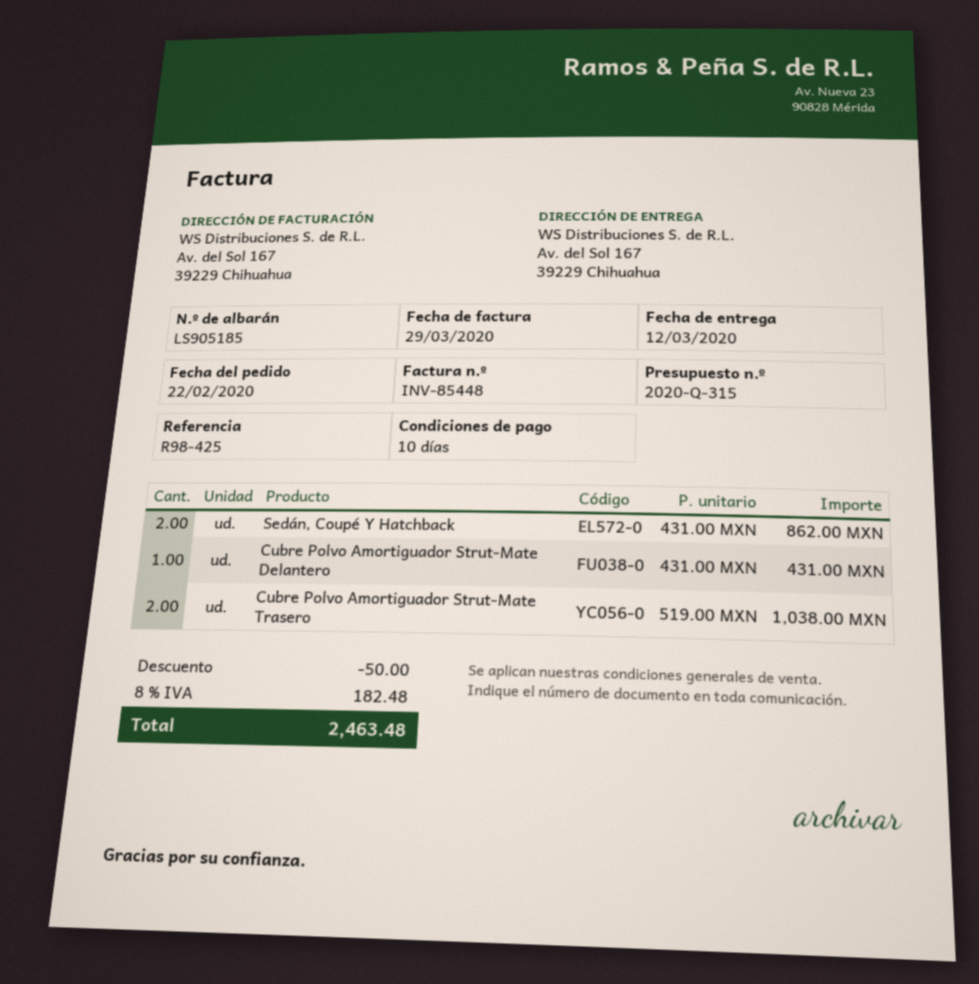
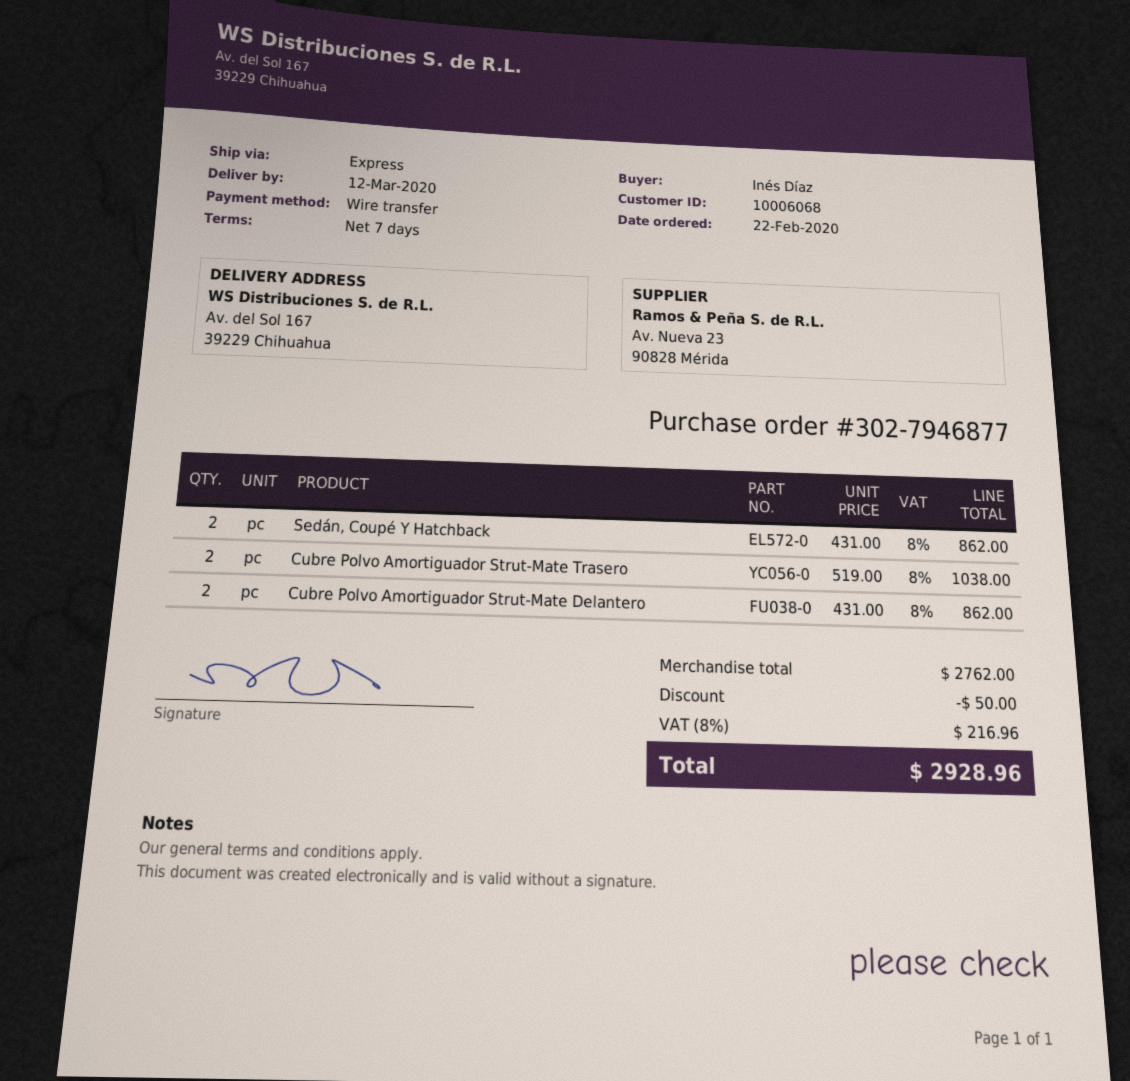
payment terms: 10 days -> 7 days
Cubre Polvo Amortiguador Strut-Mate Delantero: 1 x 431.00 = 431.00 -> 2 x 431.00 = 862.00
tax: 8% = 182.48 -> 8% = 216.96
total: 2463.48 -> 2928.96

